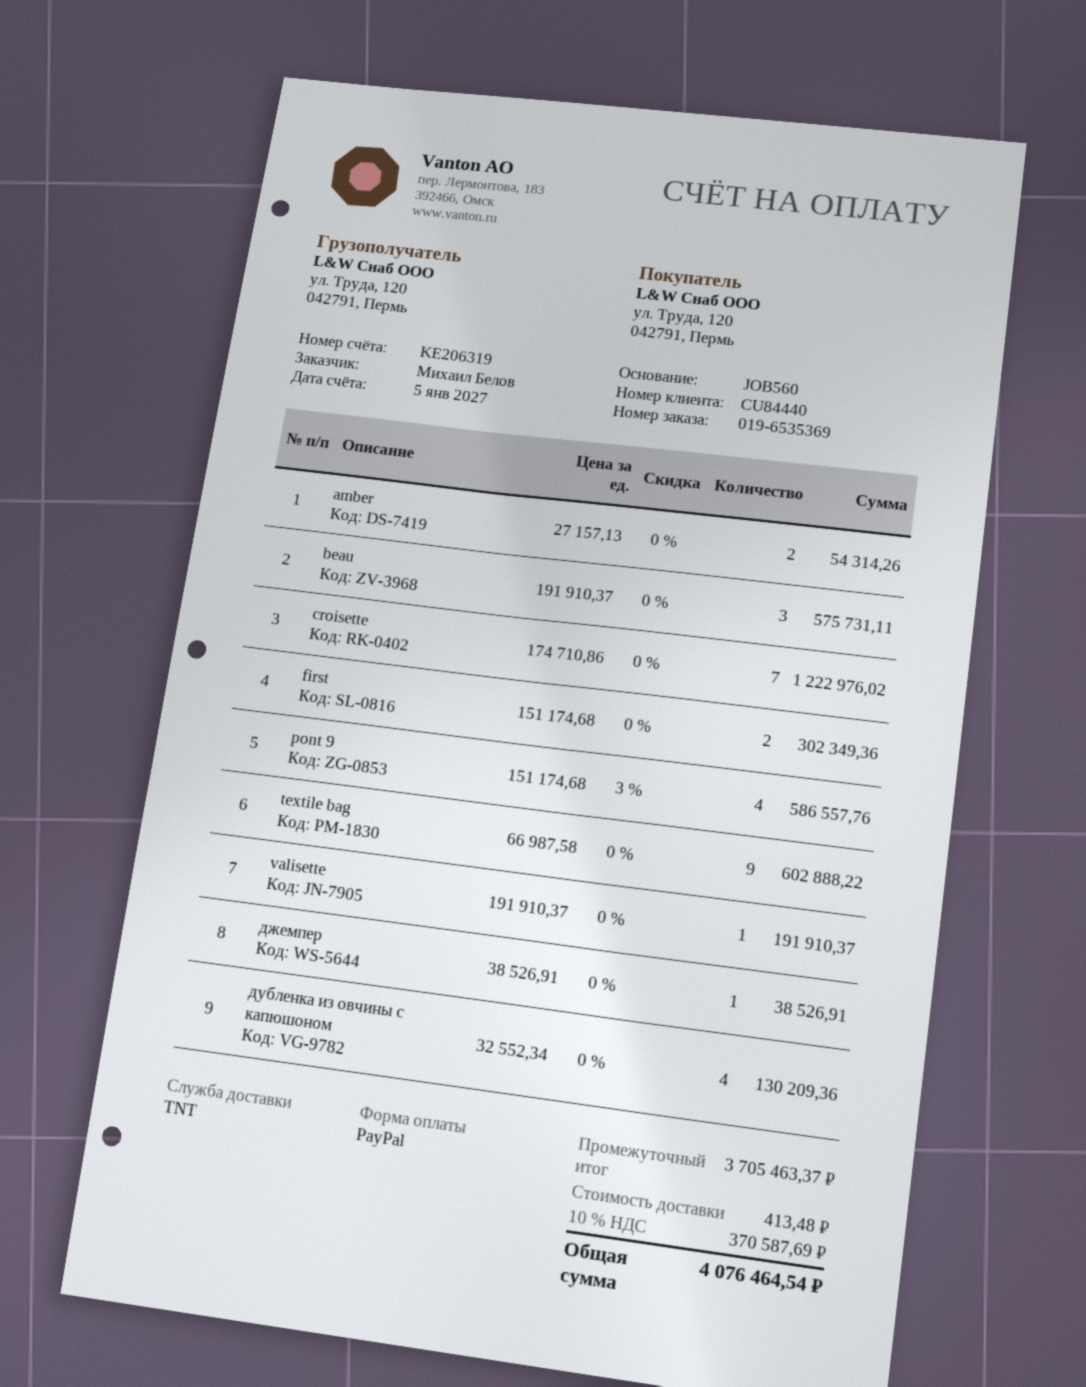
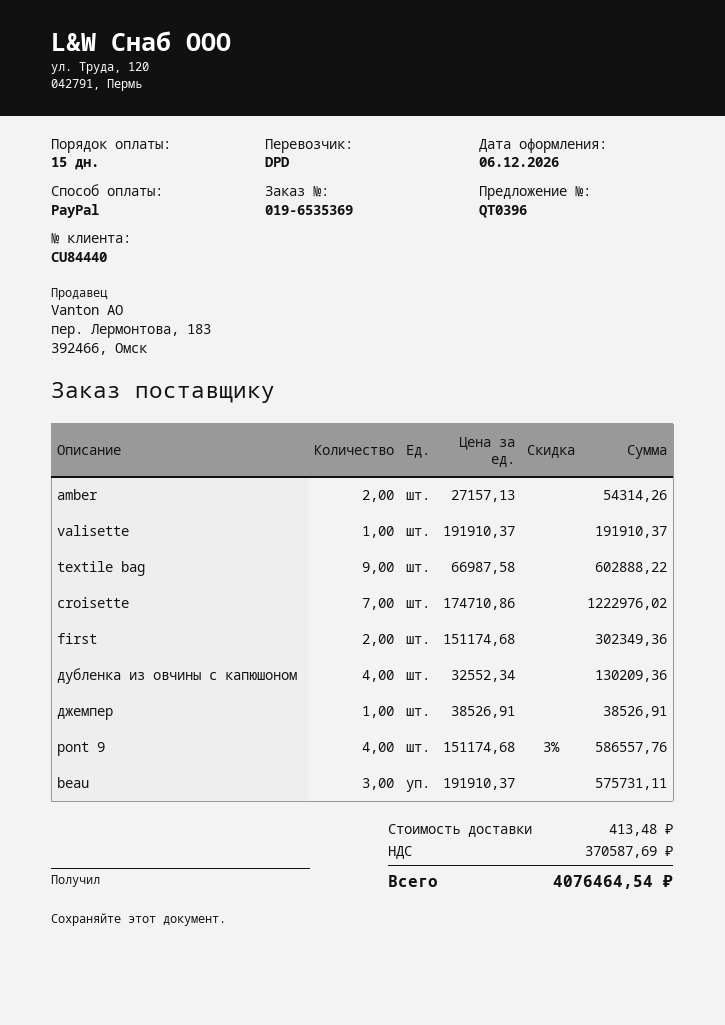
shipping method: TNT -> DPD

